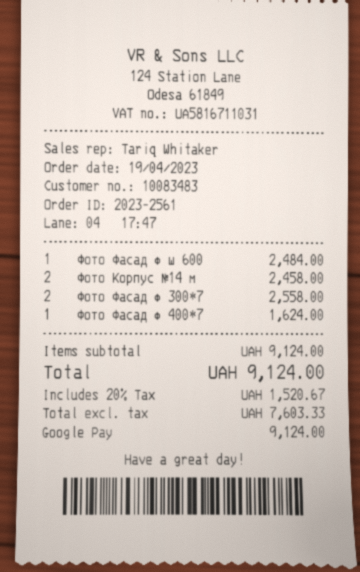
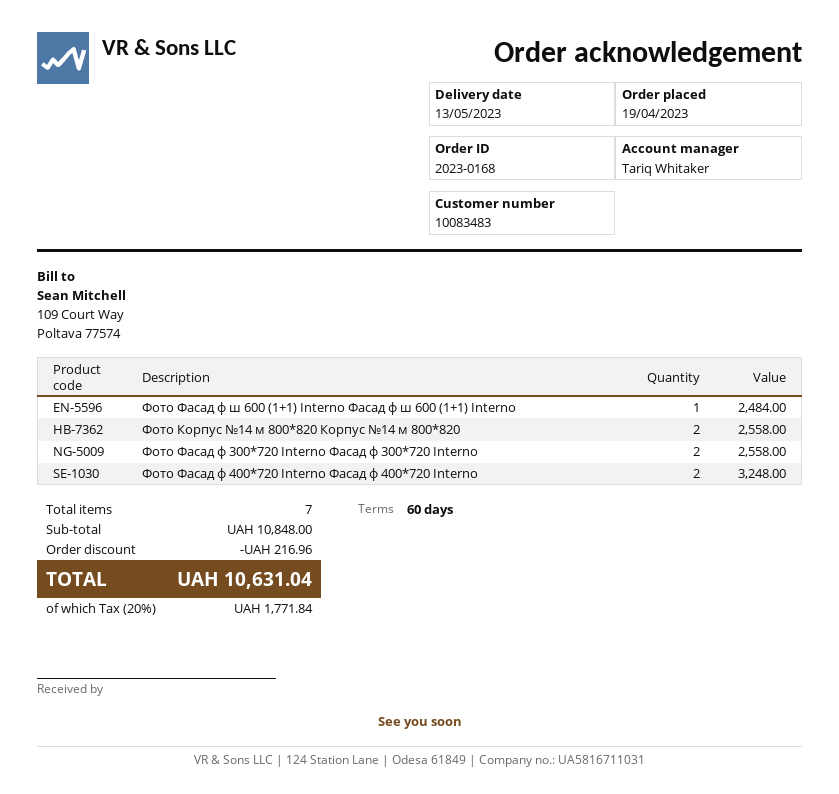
order number: 2023-2561 -> 2023-0168
Фото Корпус №14 м: 2 for 2458.00 -> 2 for 2558.00
Фото Фасад ф 400*7: 1 for 1624.00 -> 2 for 3248.00
subtotal: 9124.00 -> 10848.00
discount: none -> 216.96
tax: 20% = 1520.67 -> 20% = 1771.84
total: 9124.00 -> 10631.04

